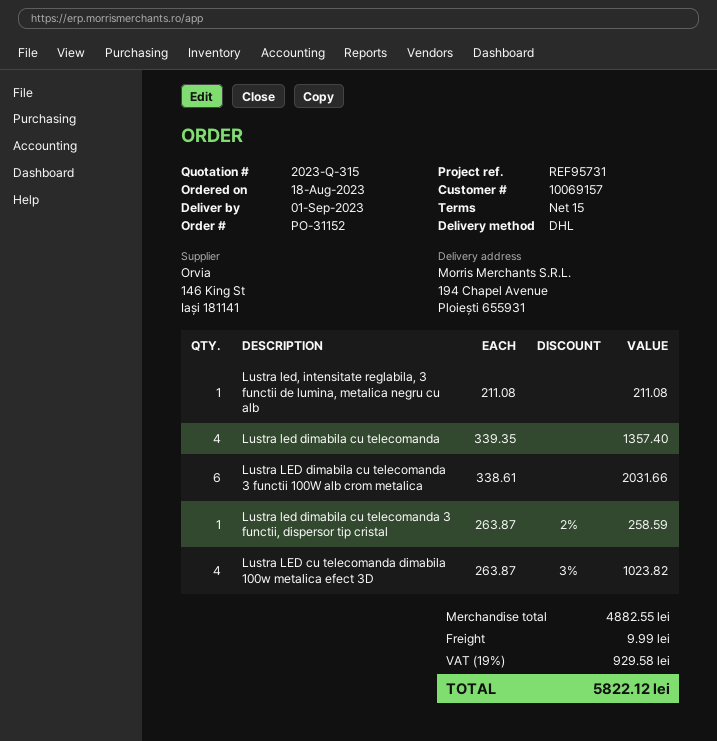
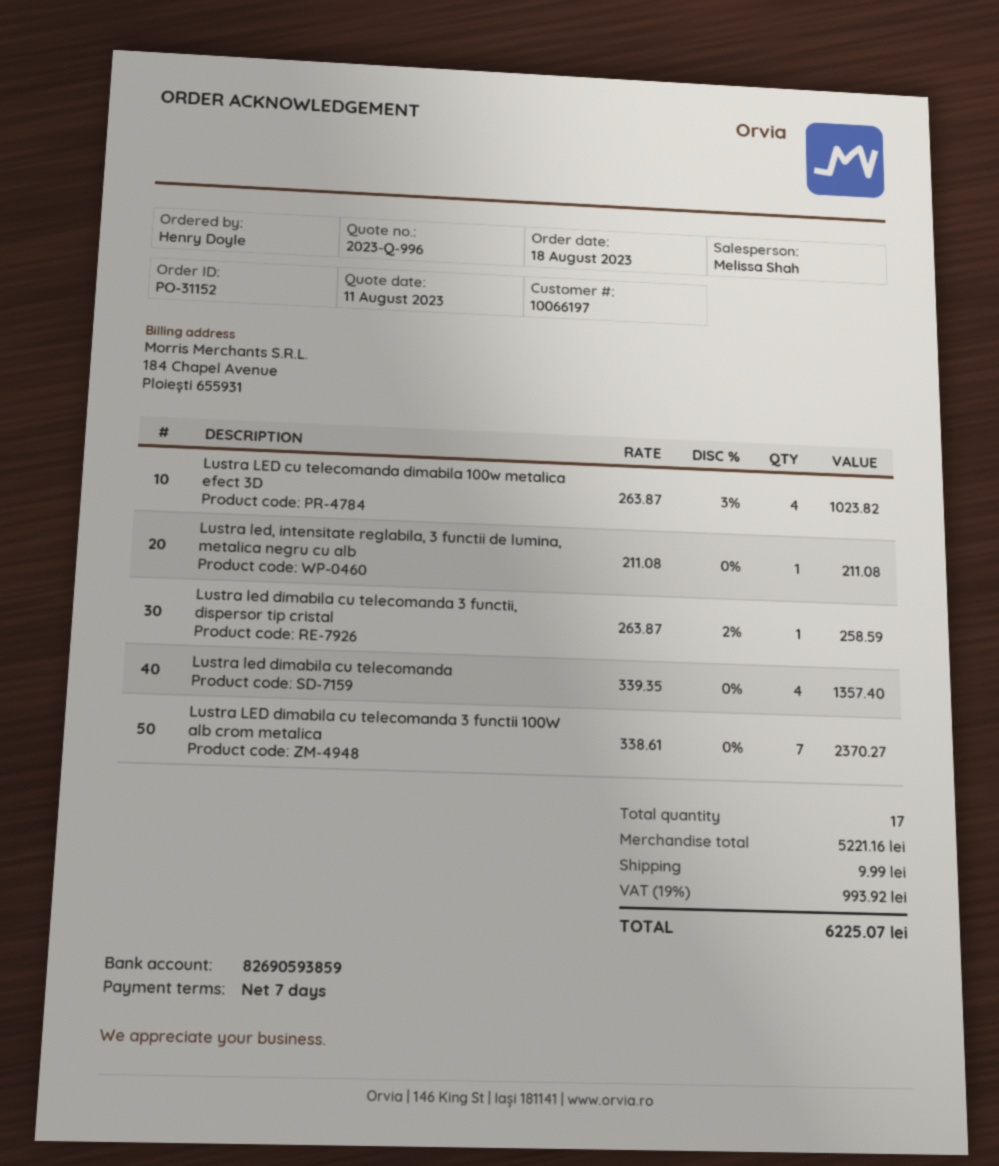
quote number: 2023-Q-315 -> 2023-Q-996
payment terms: 15 days -> 7 days
customer number: 10069157 -> 10066197
Lustra LED dimabila cu telecomanda 3 functii 100W alb crom metalica: 6 x 338.61 = 2031.66 -> 7 x 338.61 = 2370.27
subtotal: 4882.55 -> 5221.16
tax: 19% = 929.58 -> 19% = 993.92
total: 5822.12 -> 6225.07

